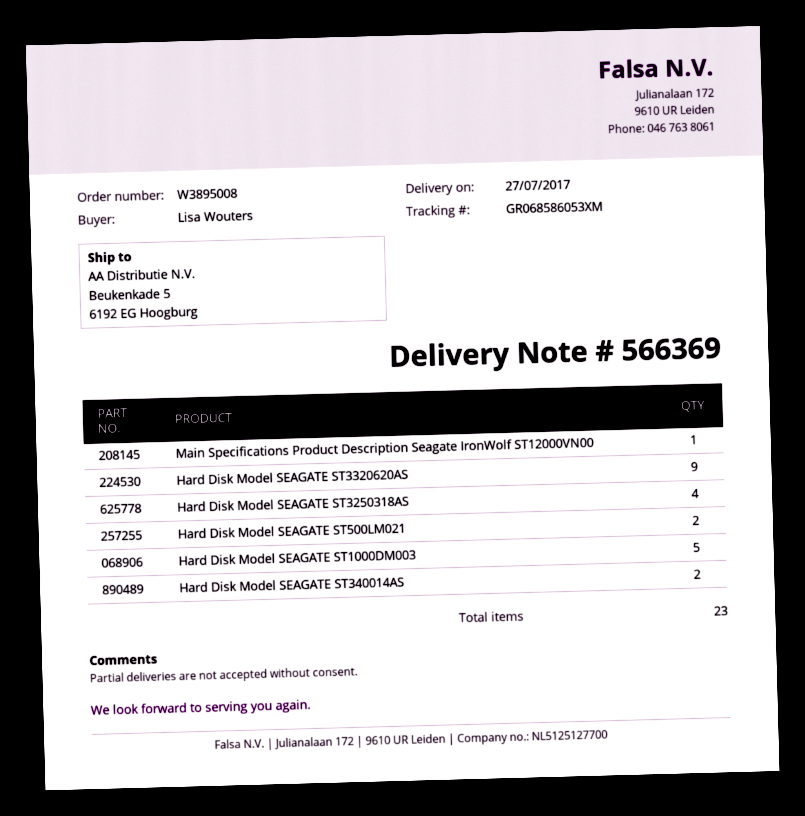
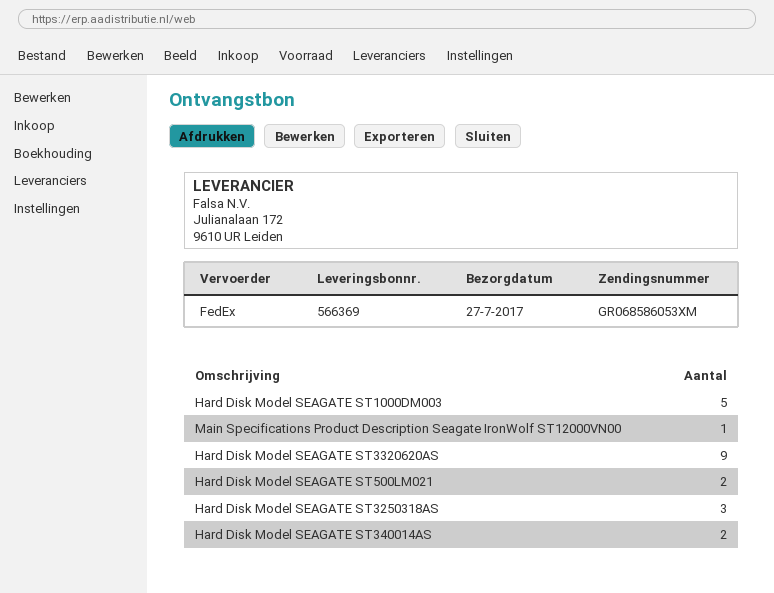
Hard Disk Model SEAGATE ST3250318AS: 4 -> 3

